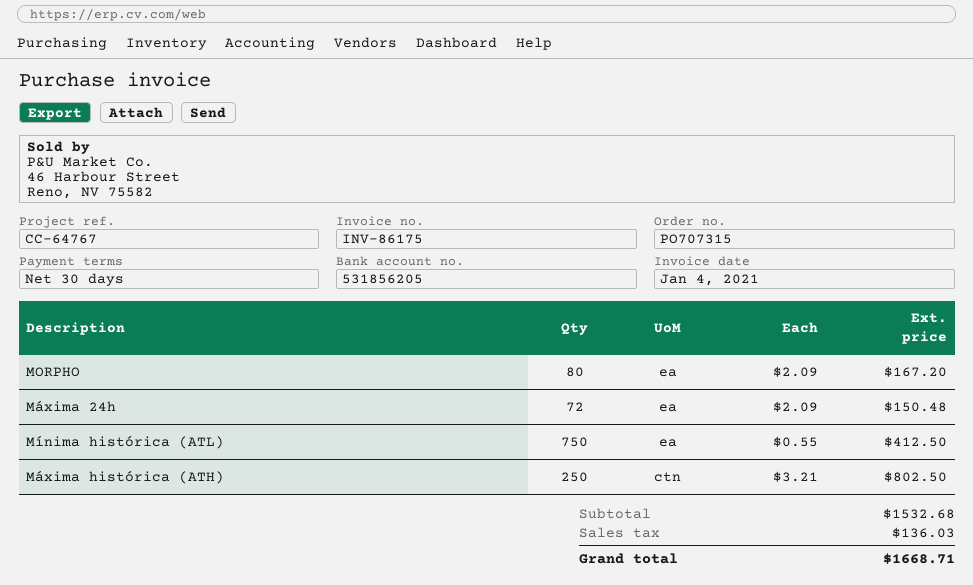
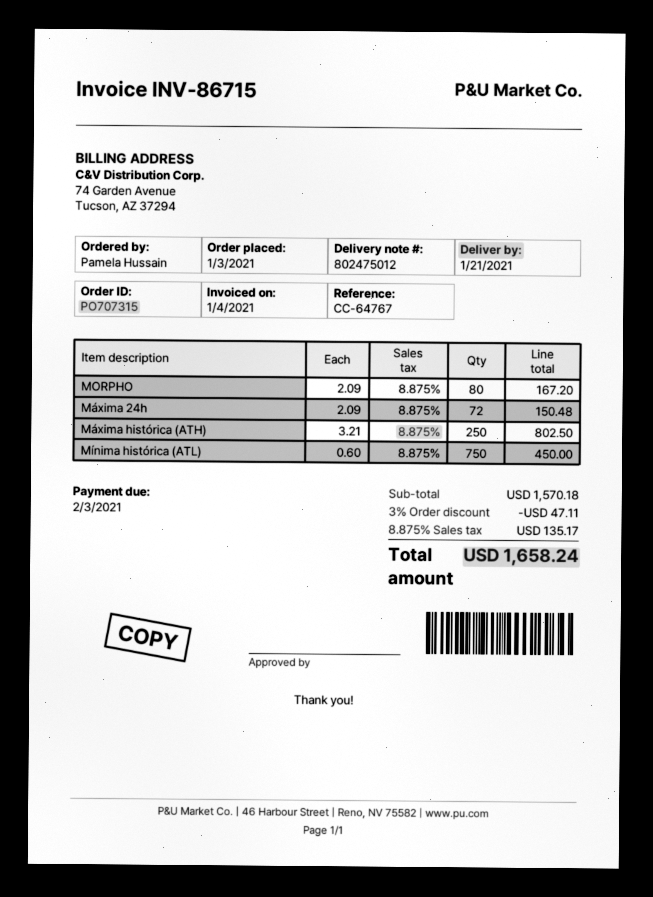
invoice number: INV-86175 -> INV-86715
Mínima histórica (ATL): 750 x 0.55 = 412.50 -> 750 x 0.60 = 450.00
subtotal: 1532.68 -> 1570.18
discount: none -> 3% = 47.11
tax: 136.03 -> 135.17
total: 1668.71 -> 1658.24

